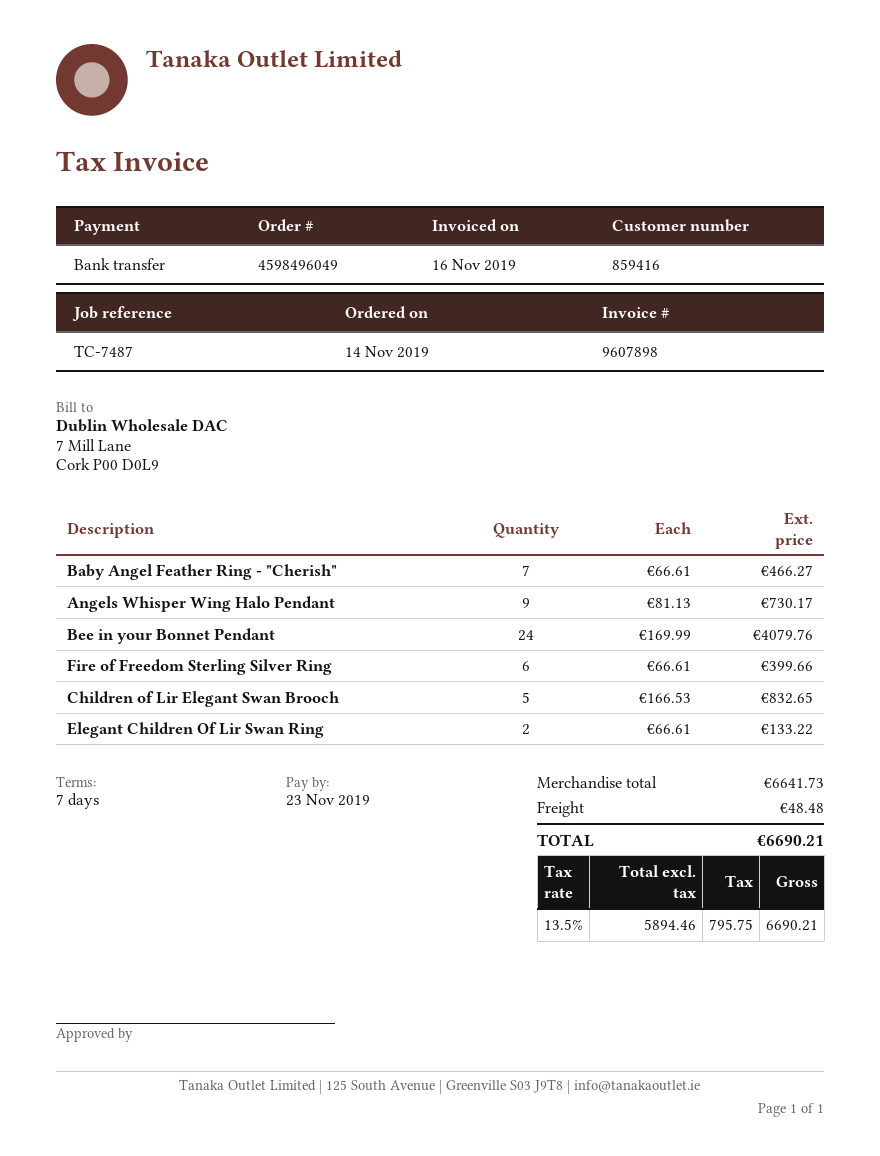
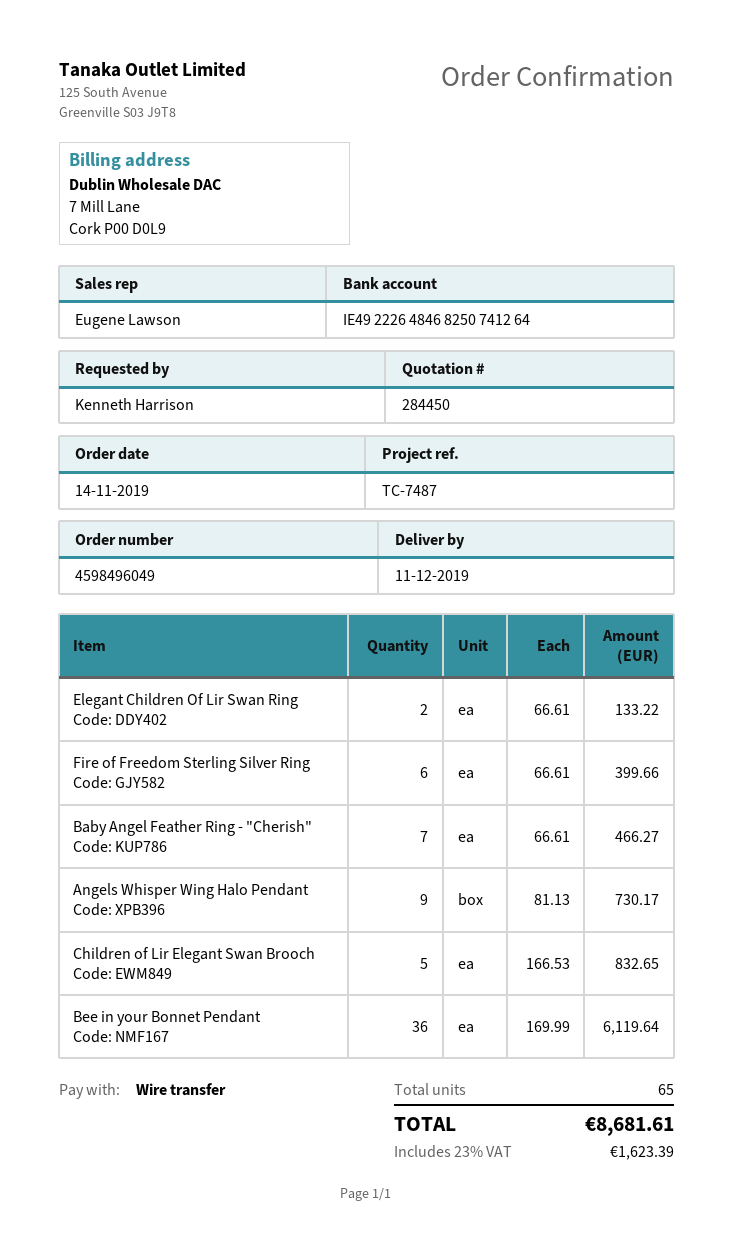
Bee in your Bonnet Pendant: 24 x 169.99 = 4079.76 -> 36 x 169.99 = 6119.64
shipping: 48.48 -> none
tax: 13.5% = 795.75 -> 23% = 1623.39
total: 6690.21 -> 8681.61

